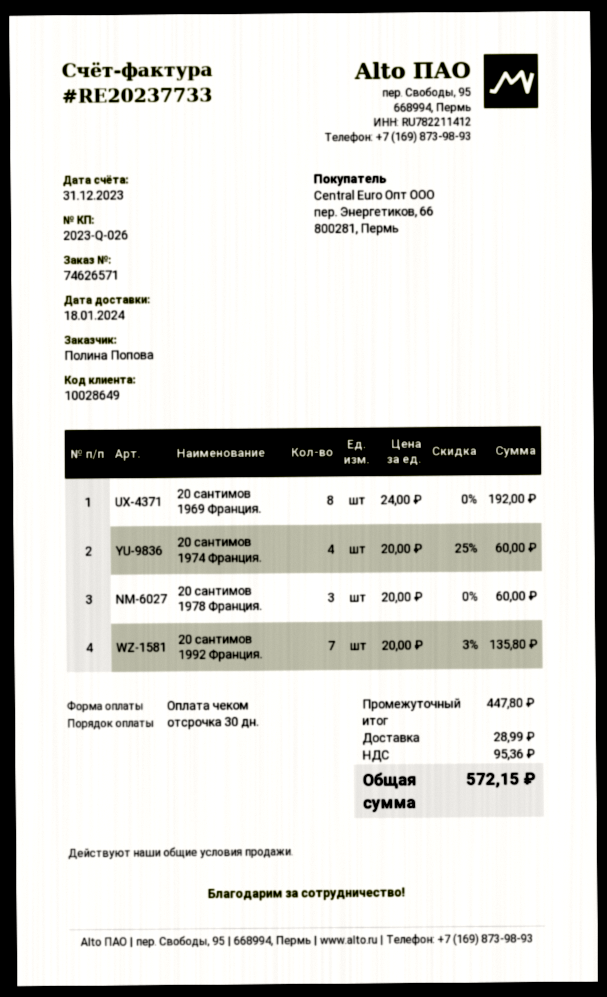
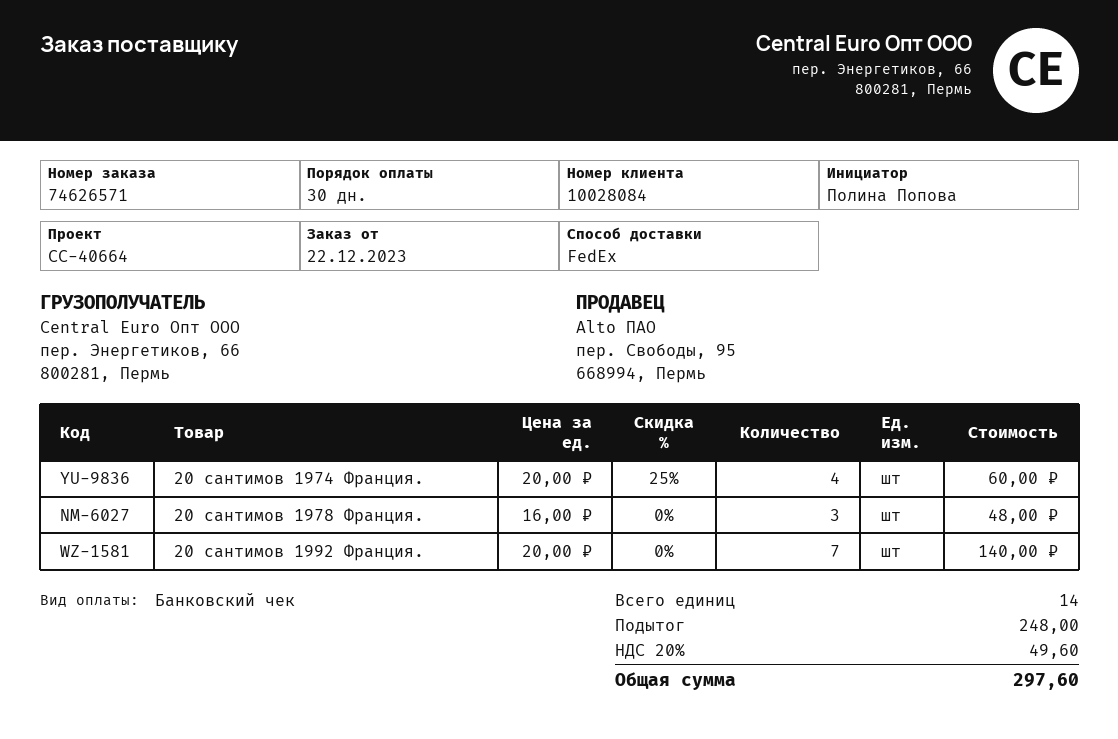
customer number: 10028649 -> 10028084
20 сантимов 1969 Франция.: 8 x 24.00 = 192.00 -> none
20 сантимов 1978 Франция.: 3 x 20.00 = 60.00 -> 3 x 16.00 = 48.00
20 сантимов 1992 Франция.: 7 x 20.00 - 3% = 135.80 -> 7 x 20.00 = 140.00
subtotal: 447.80 -> 248.00
shipping: 28.99 -> none
tax: 95.36 -> 49.60
total: 572.15 -> 297.60

